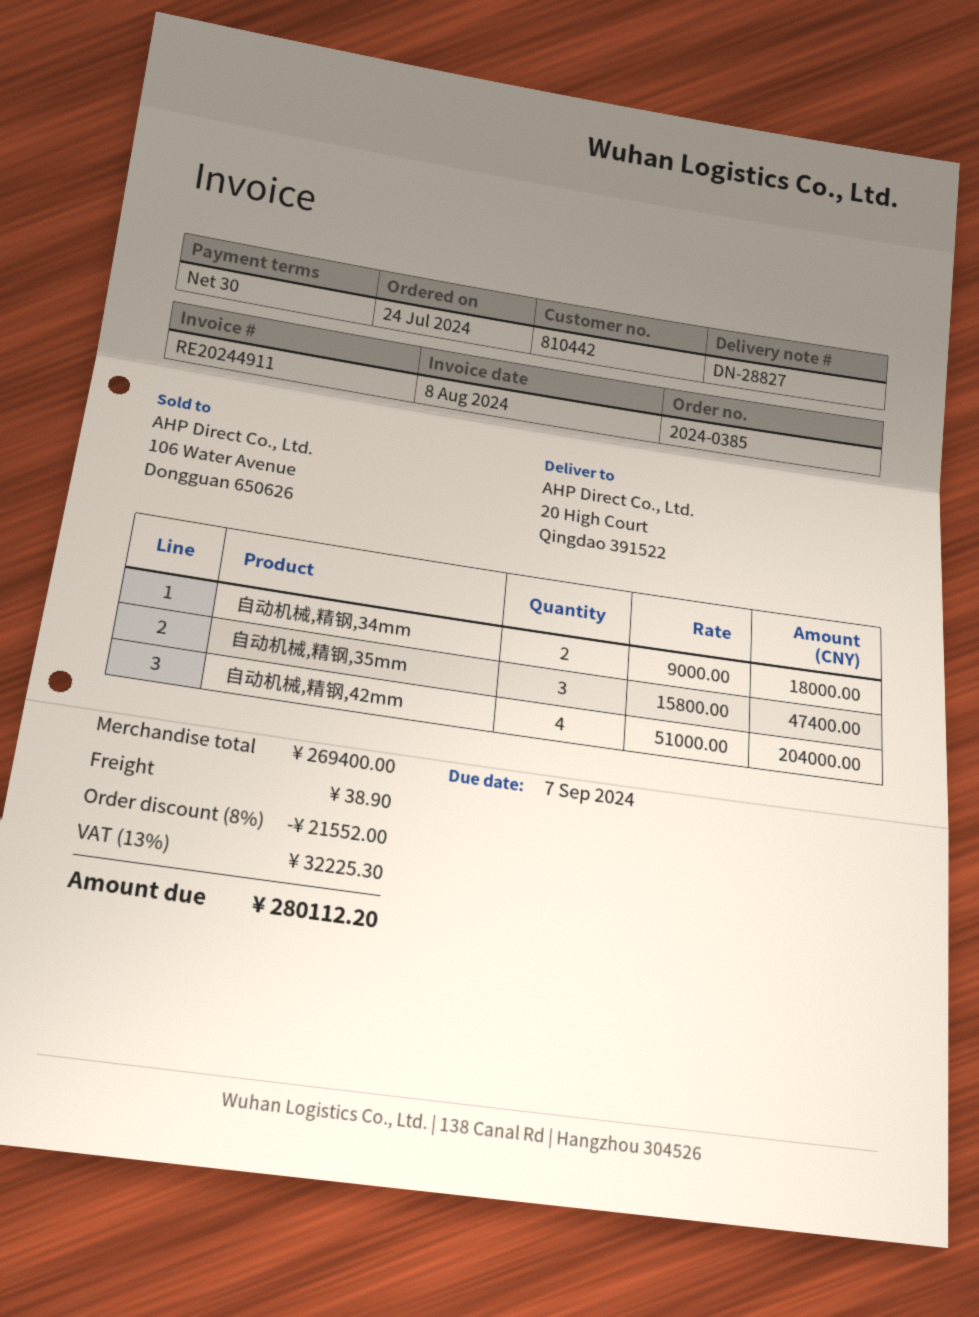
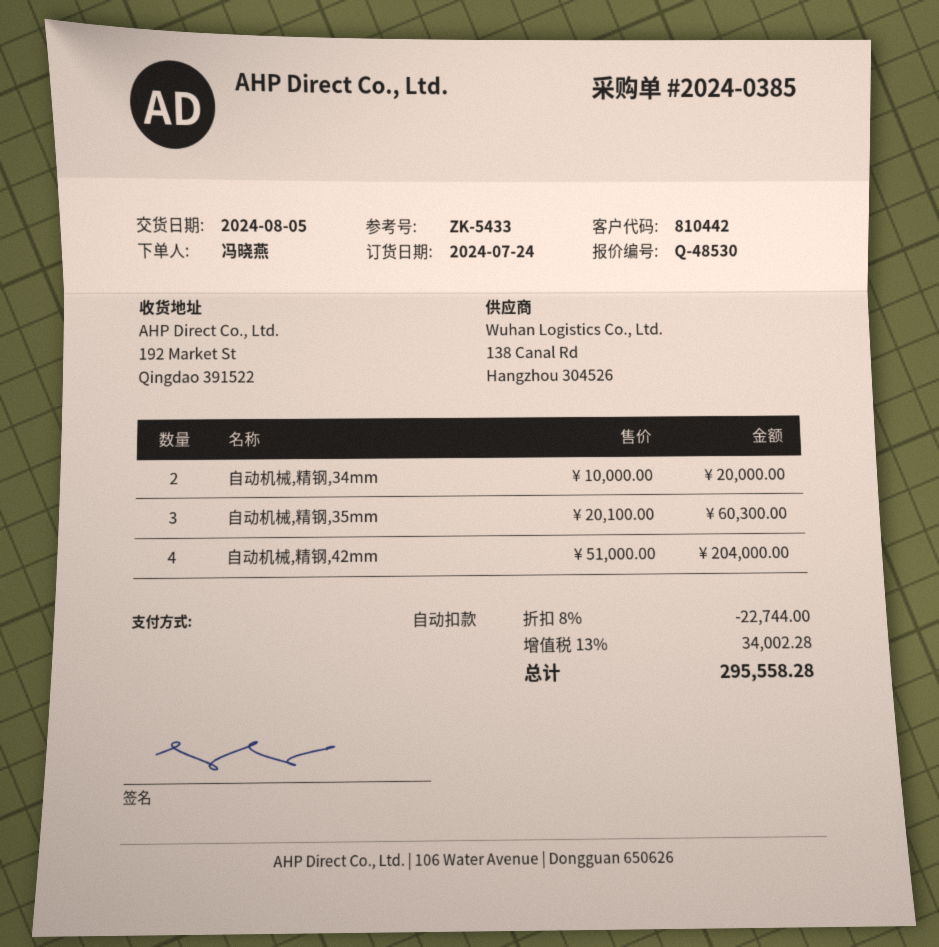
ship to: 20 High Court, Qingdao 391522 -> 192 Market St, Qingdao 391522
自动机械,精钢,34mm: 2 x 9000.00 = 18000.00 -> 2 x 10000.00 = 20000.00
自动机械,精钢,35mm: 3 x 15800.00 = 47400.00 -> 3 x 20100.00 = 60300.00
discount: 8% = 21552.00 -> 8% = 22744.00
shipping: 38.90 -> none
tax: 13% = 32225.30 -> 13% = 34002.28
total: 280112.20 -> 295558.28

